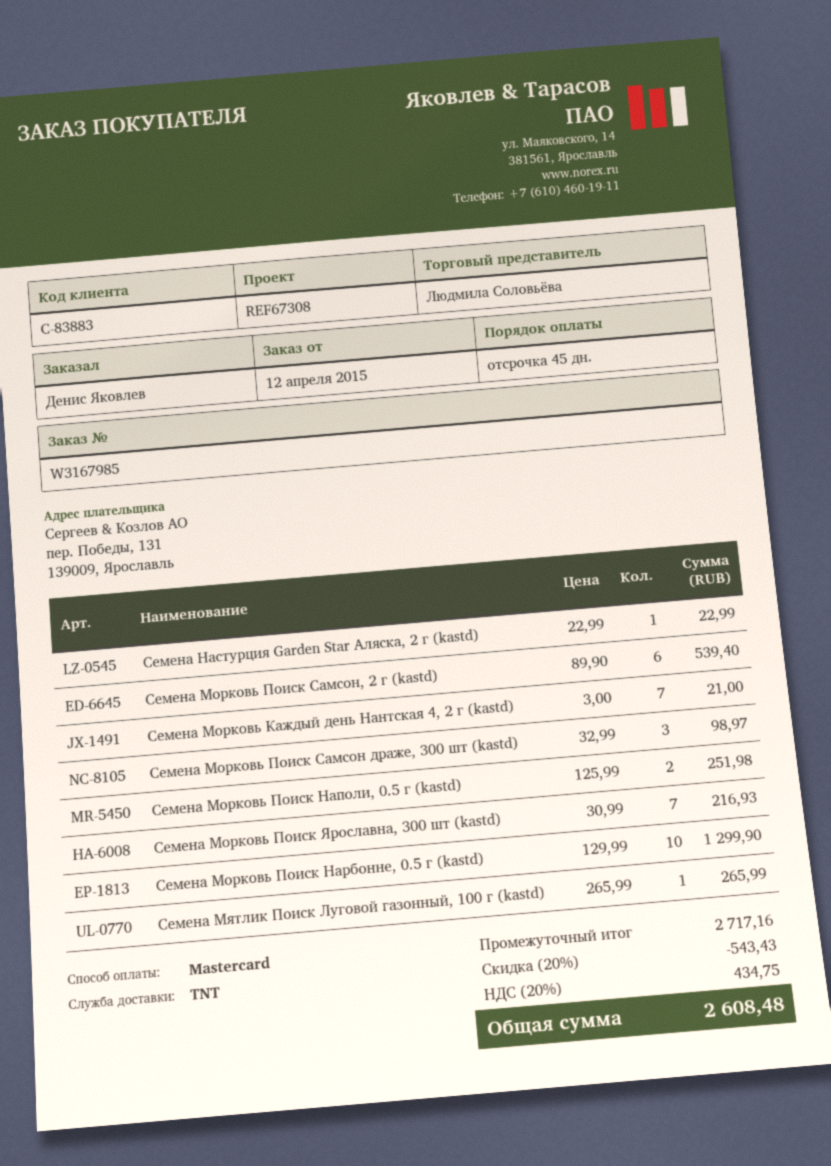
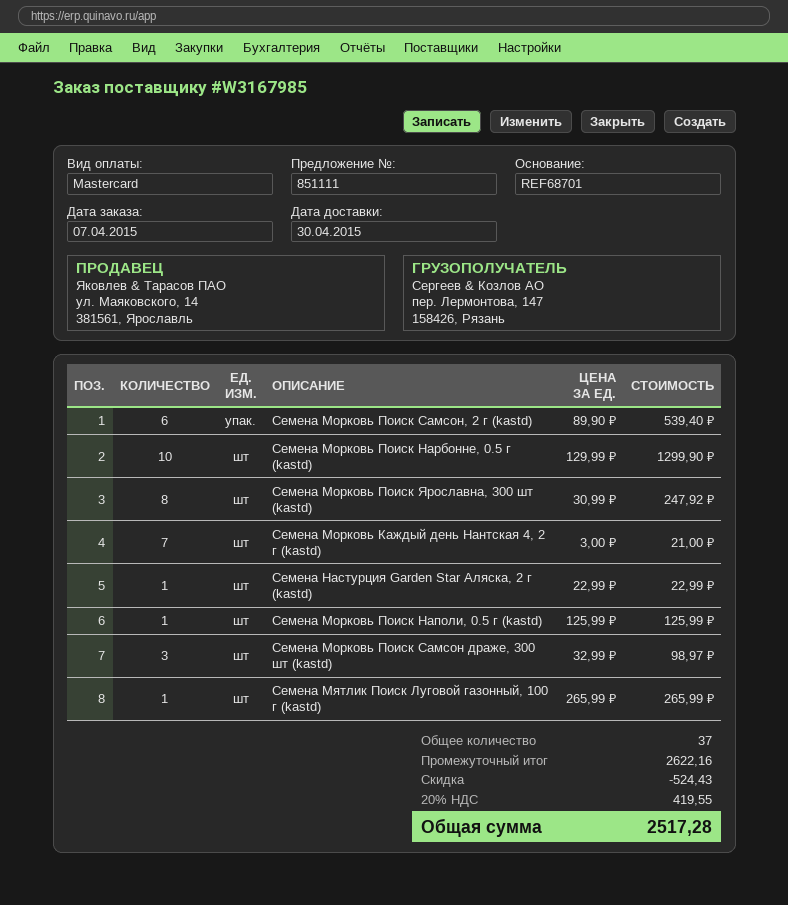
order date: 2015-04-12 -> 2015-04-07
reference: REF67308 -> REF68701
Семена Морковь Поиск Наполи, 0.5 г (kastd): 2 x 125.99 = 251.98 -> 1 x 125.99 = 125.99
Семена Морковь Поиск Ярославна, 300 шт (kastd): 7 x 30.99 = 216.93 -> 8 x 30.99 = 247.92
subtotal: 2717.16 -> 2622.16
discount: 543.43 -> 524.43
tax: 20% = 434.75 -> 20% = 419.55
total: 2608.48 -> 2517.28

